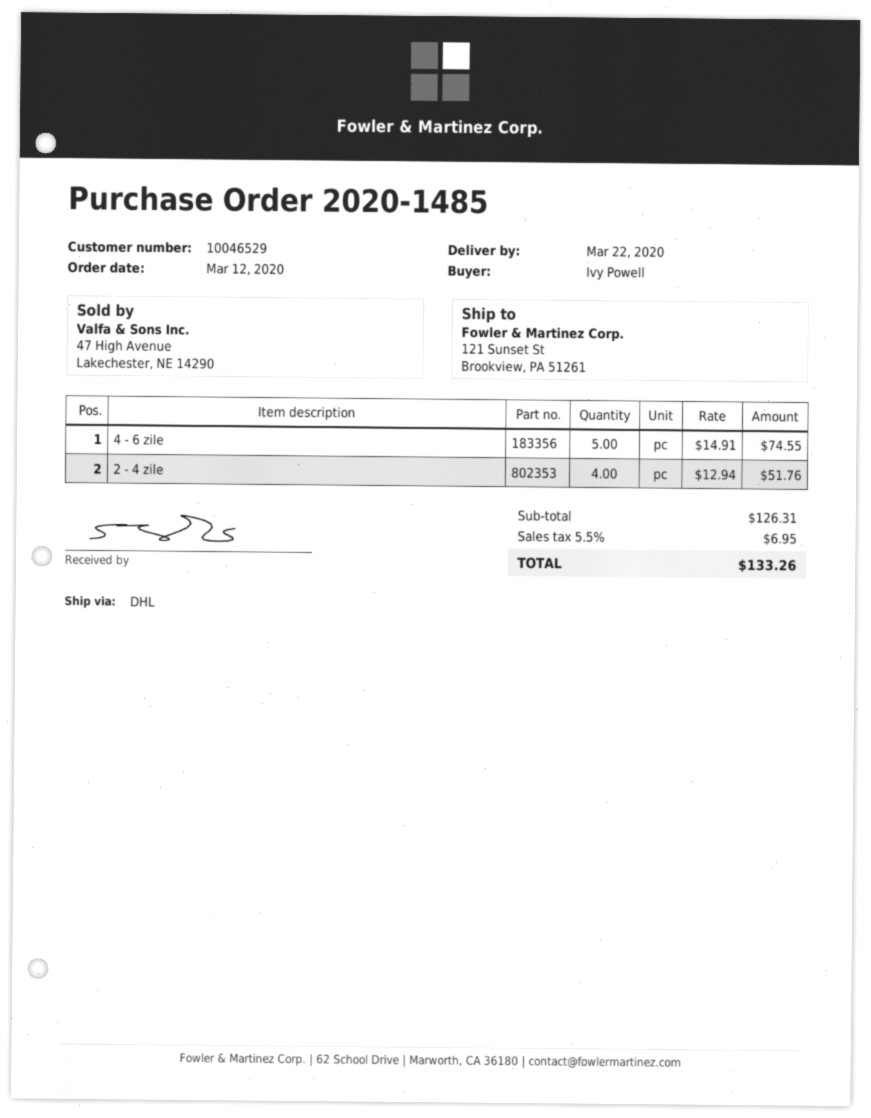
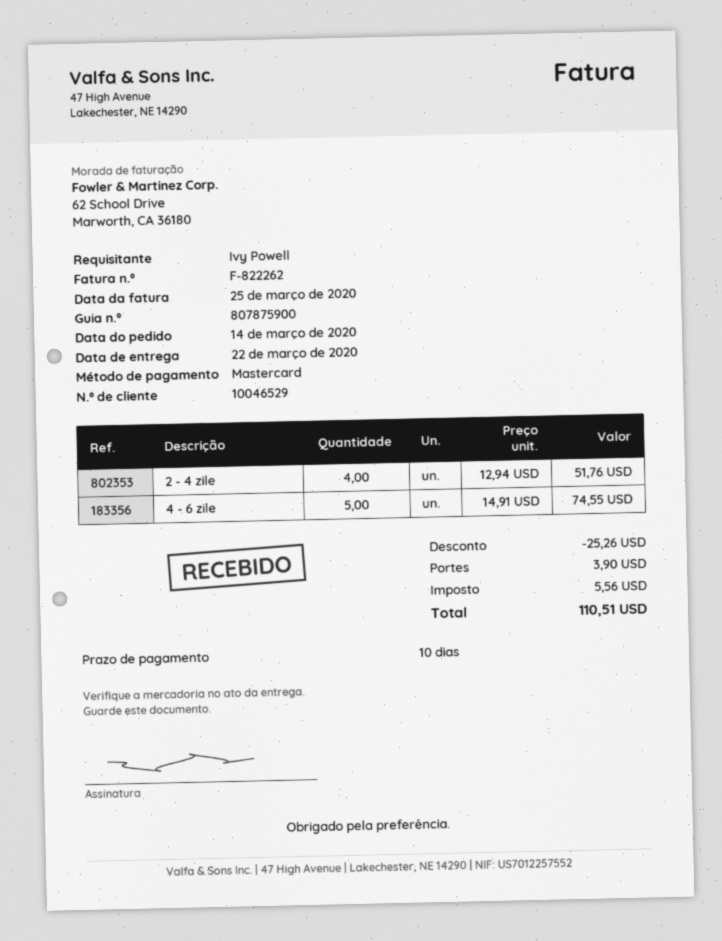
order date: 2020-03-12 -> 2020-03-14
discount: none -> 25.26
shipping: none -> 3.90
tax: 6.95 -> 5.56
total: 133.26 -> 110.51

